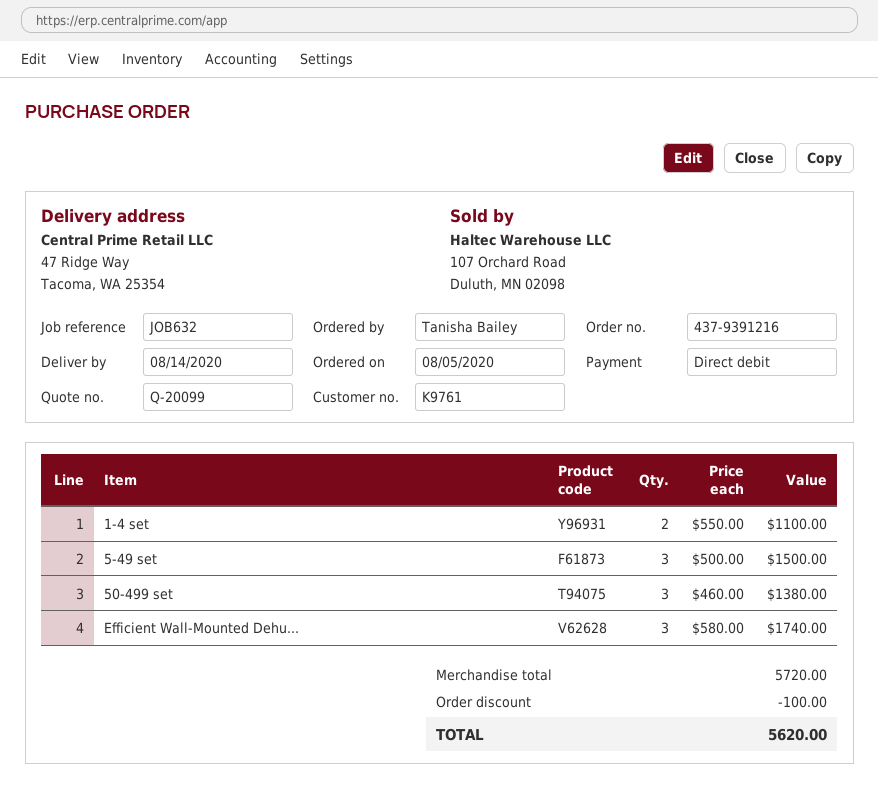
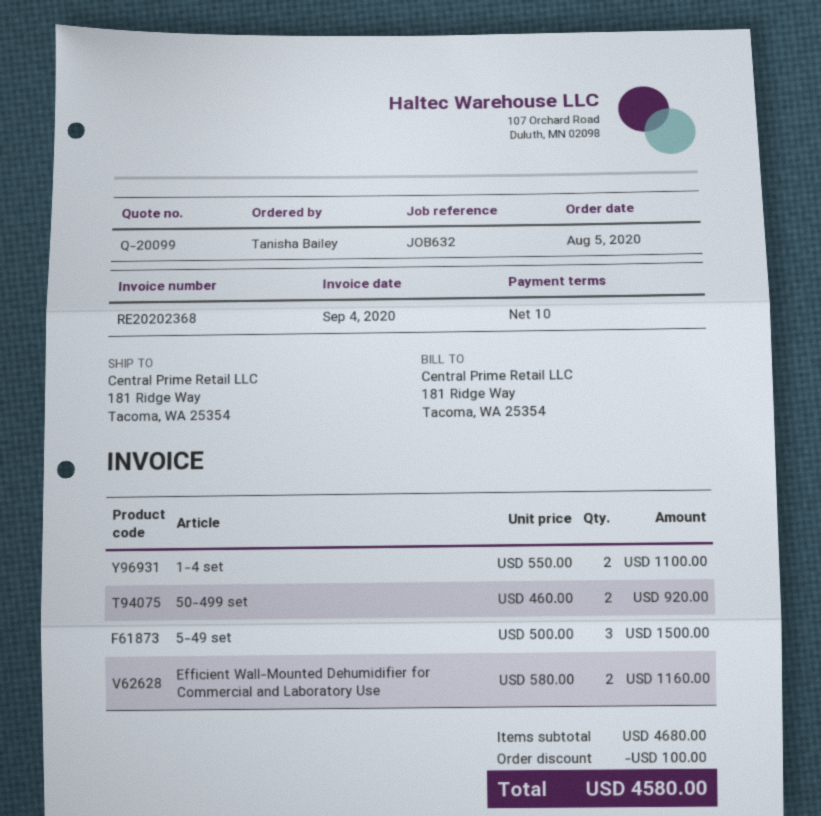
ship to: 47 Ridge Way, Tacoma, WA 25354 -> 181 Ridge Way, Tacoma, WA 25354
50-499 set: 3 x 460.00 = 1380.00 -> 2 x 460.00 = 920.00
Efficient Wall-Mounted Dehu...: 3 x 580.00 = 1740.00 -> 2 x 580.00 = 1160.00
subtotal: 5720.00 -> 4680.00
total: 5620.00 -> 4580.00

